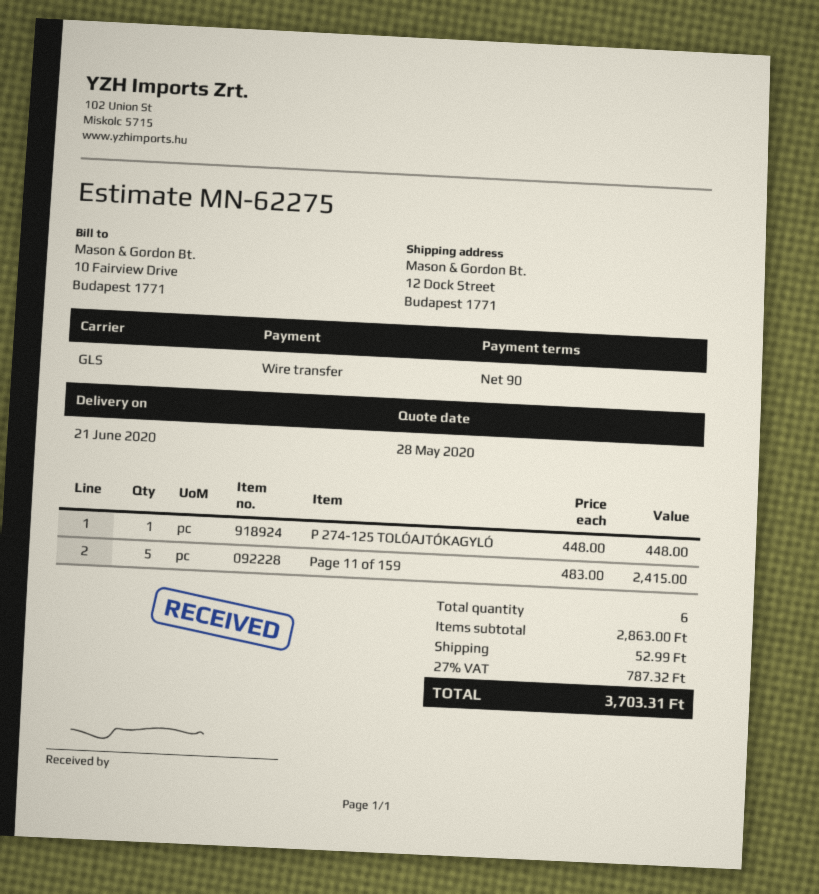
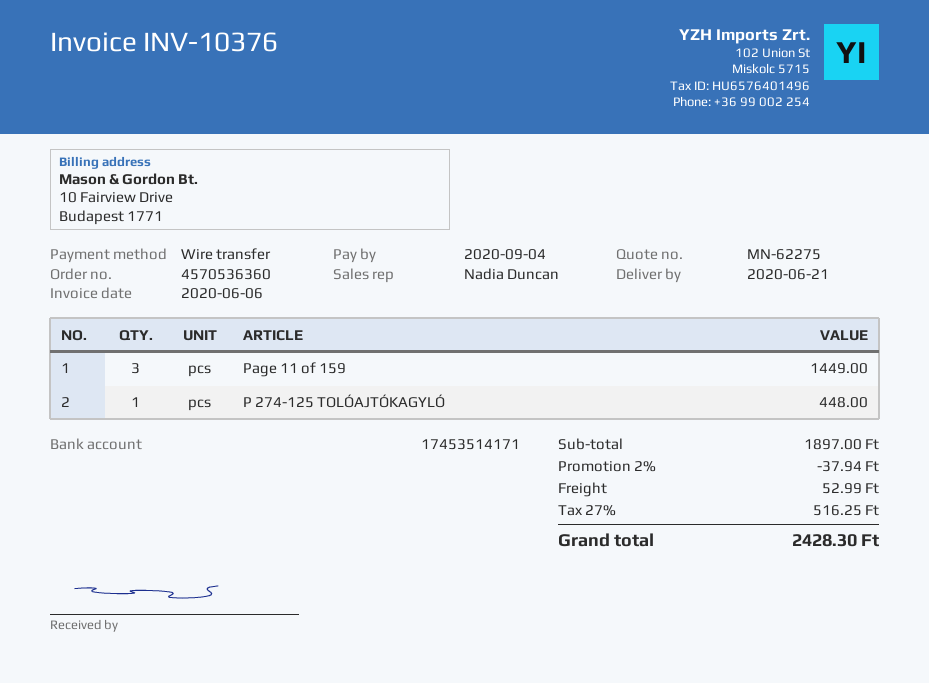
Page 11 of 159: 5 for 2415.00 -> 3 for 1449.00
subtotal: 2863.00 -> 1897.00
discount: none -> 2% = 37.94
tax: 27% = 787.32 -> 27% = 516.25
total: 3703.31 -> 2428.30

